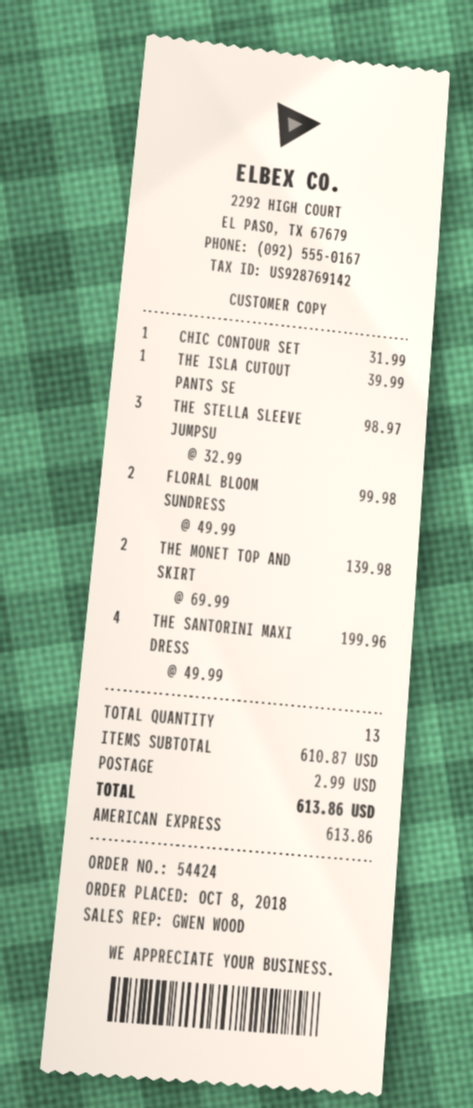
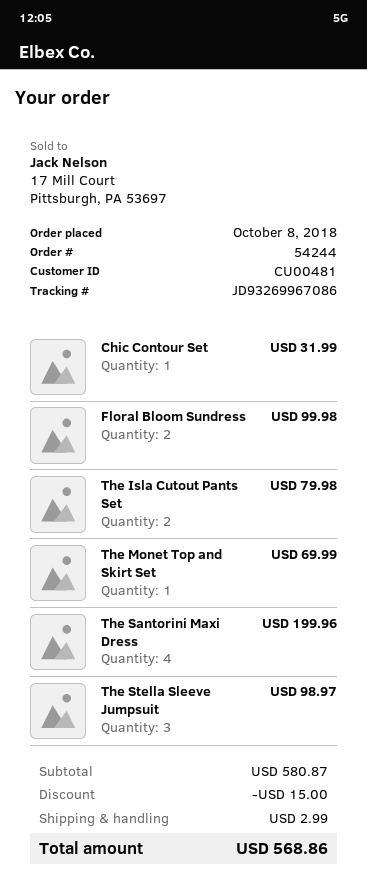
order number: 54424 -> 54244
THE ISLA CUTOUT PANTS SE: 1 for 39.99 -> 2 for 79.98
THE MONET TOP AND SKIRT: 2 for 139.98 -> 1 for 69.99
subtotal: 610.87 -> 580.87
discount: none -> 15.00
total: 613.86 -> 568.86

